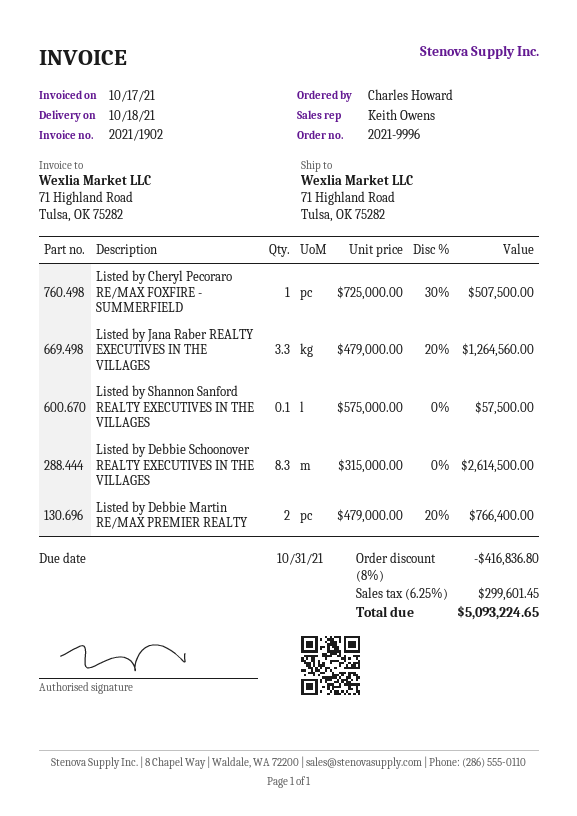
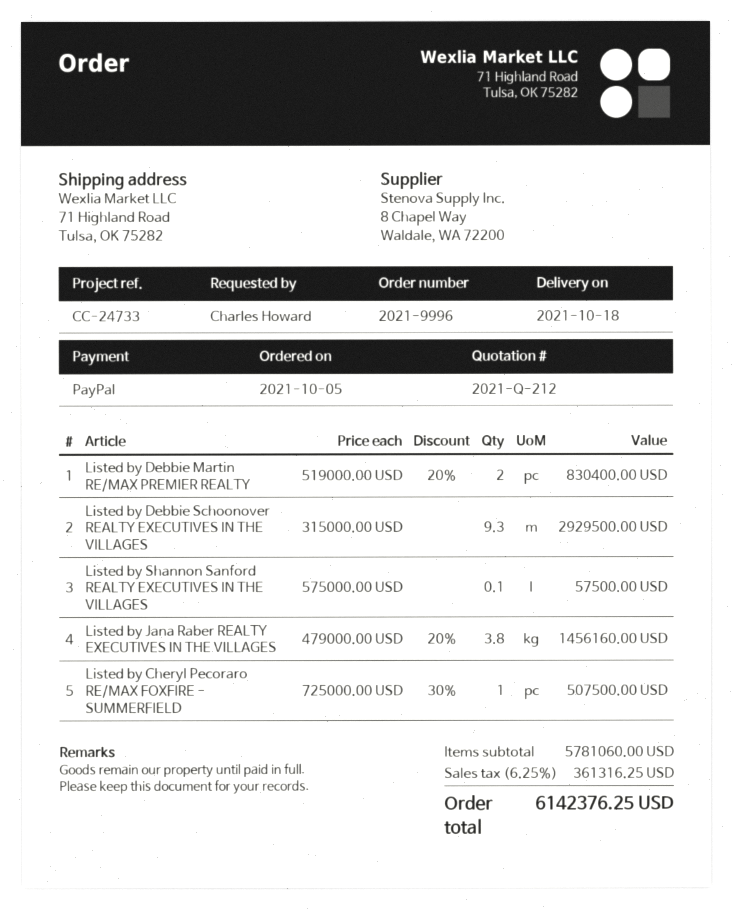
Listed by Jana Raber REALTY EXECUTIVES IN THE VILLAGES: 3.3 x 479000.00 - 20% = 1264560.00 -> 3.8 x 479000.00 - 20% = 1456160.00
Listed by Debbie Schoonover REALTY EXECUTIVES IN THE VILLAGES: 8.3 x 315000.00 = 2614500.00 -> 9.3 x 315000.00 = 2929500.00
Listed by Debbie Martin RE/MAX PREMIER REALTY: 2 x 479000.00 - 20% = 766400.00 -> 2 x 519000.00 - 20% = 830400.00
discount: 8% = 416836.80 -> none
tax: 6.25% = 299601.45 -> 6.25% = 361316.25
total: 5093224.65 -> 6142376.25

